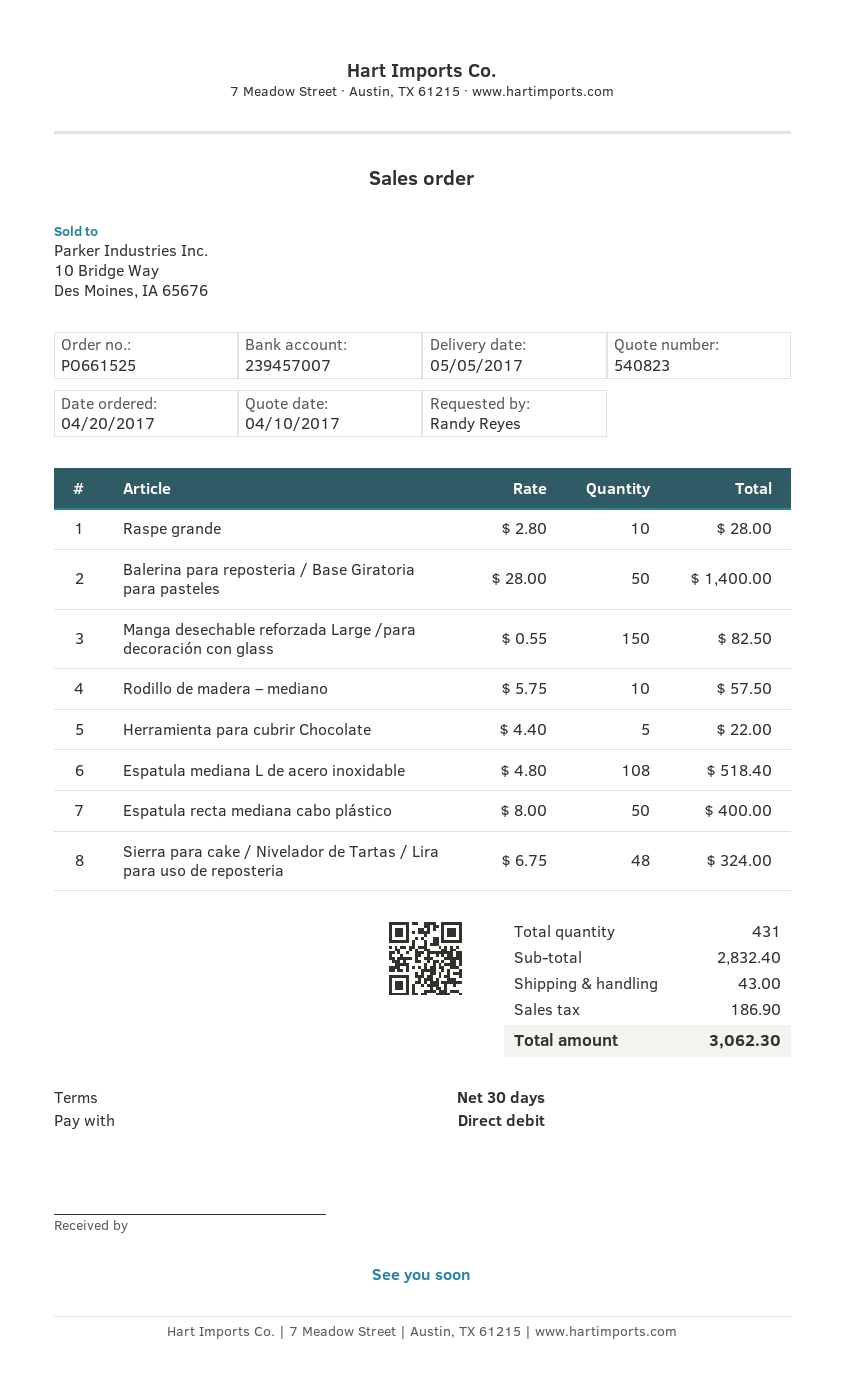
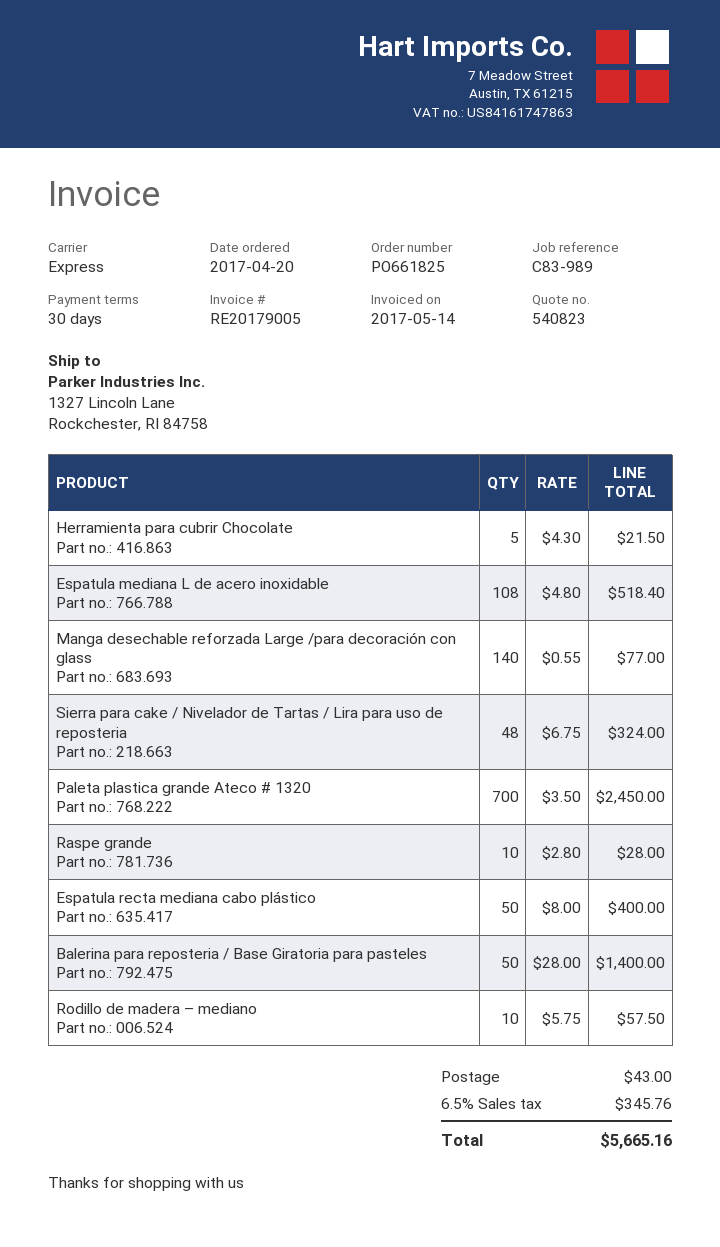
order number: PO661525 -> PO661825
Manga desechable reforzada Large /para decoración con glass: 150 x 0.55 = 82.50 -> 140 x 0.55 = 77.00
Herramienta para cubrir Chocolate: 5 x 4.40 = 22.00 -> 5 x 4.30 = 21.50
Paleta plastica grande Ateco # 1320: none -> 700 x 3.50 = 2450.00
tax: 186.90 -> 345.76
total: 3062.30 -> 5665.16

